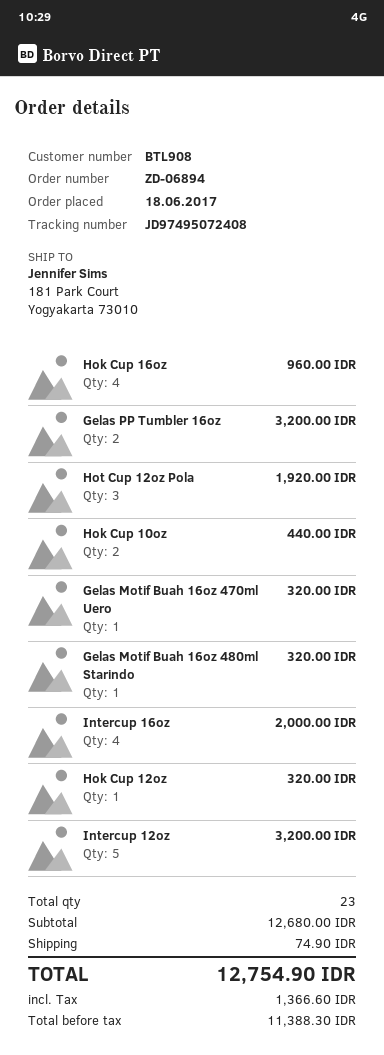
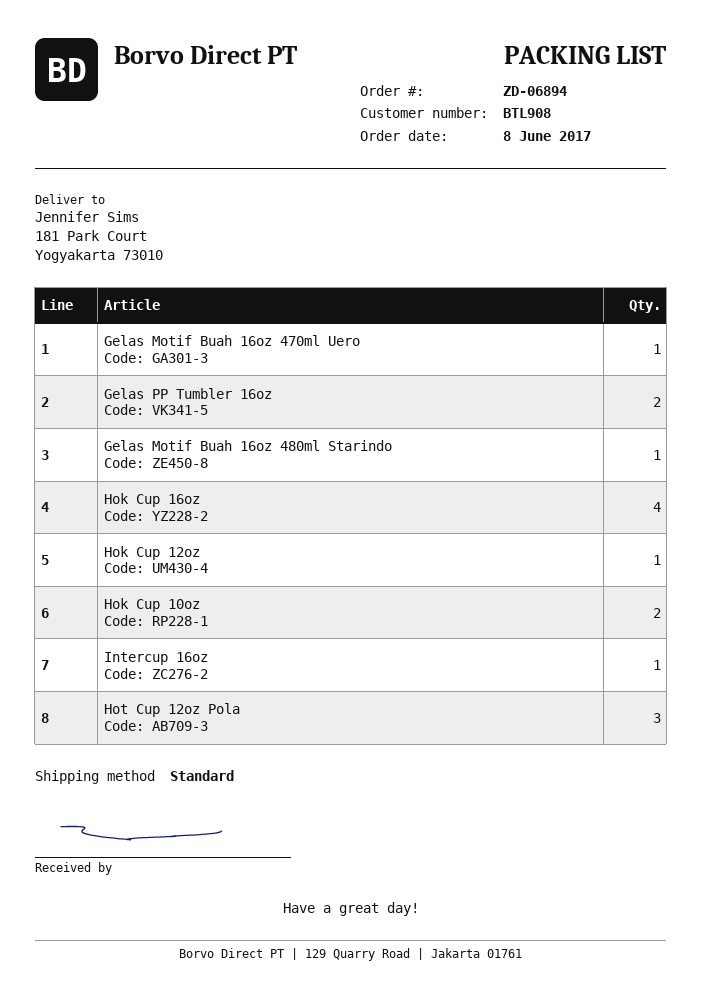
order date: 2017-06-18 -> 2017-06-08
Intercup 16oz: 4 -> 1
Intercup 12oz: 5 -> none

